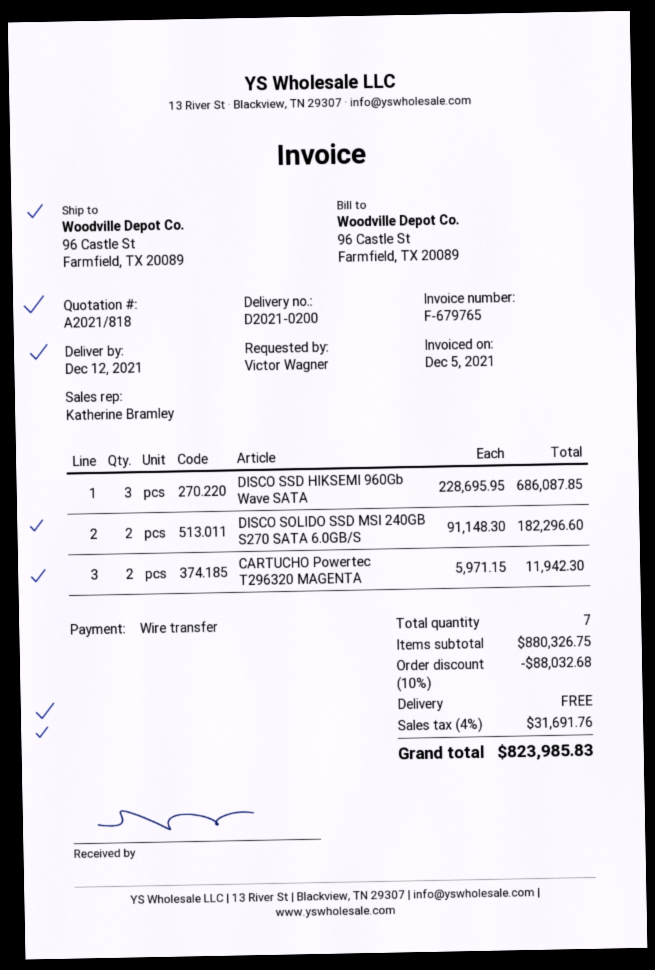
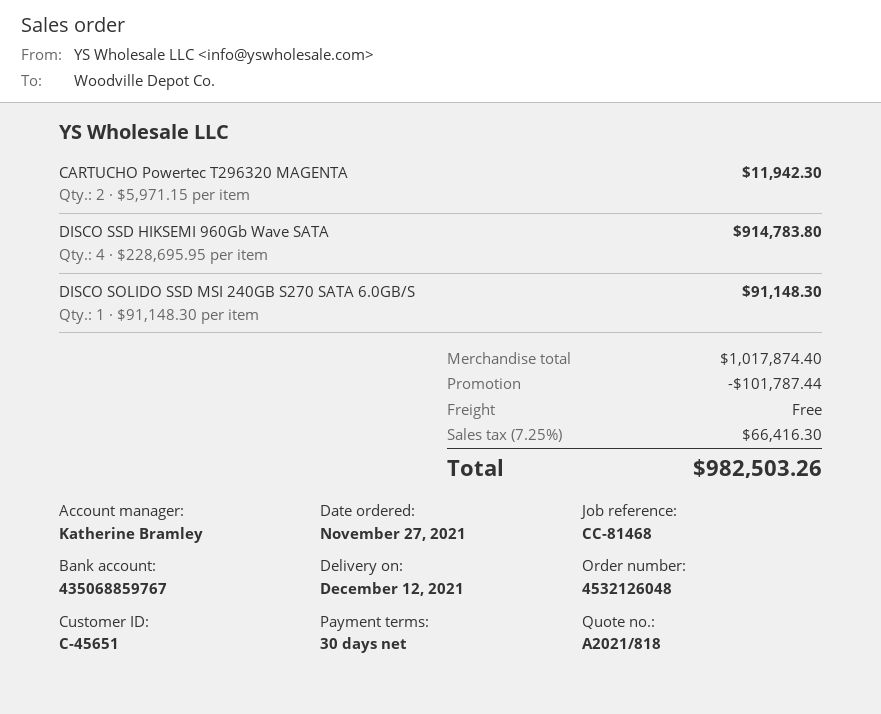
DISCO SSD HIKSEMI 960Gb Wave SATA: 3 x 228695.95 = 686087.85 -> 4 x 228695.95 = 914783.80
DISCO SOLIDO SSD MSI 240GB S270 SATA 6.0GB/S: 2 x 91148.30 = 182296.60 -> 1 x 91148.30 = 91148.30
subtotal: 880326.75 -> 1017874.40
discount: 88032.68 -> 101787.44
tax: 4% = 31691.76 -> 7.25% = 66416.30
total: 823985.83 -> 982503.26

